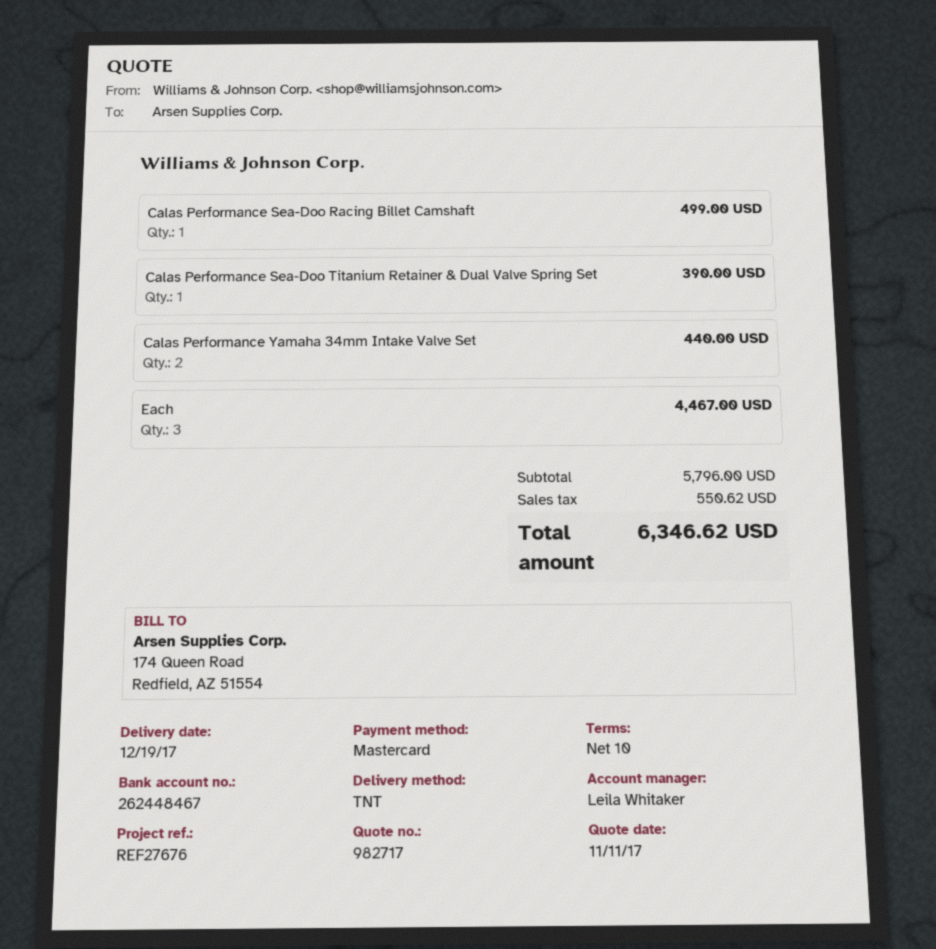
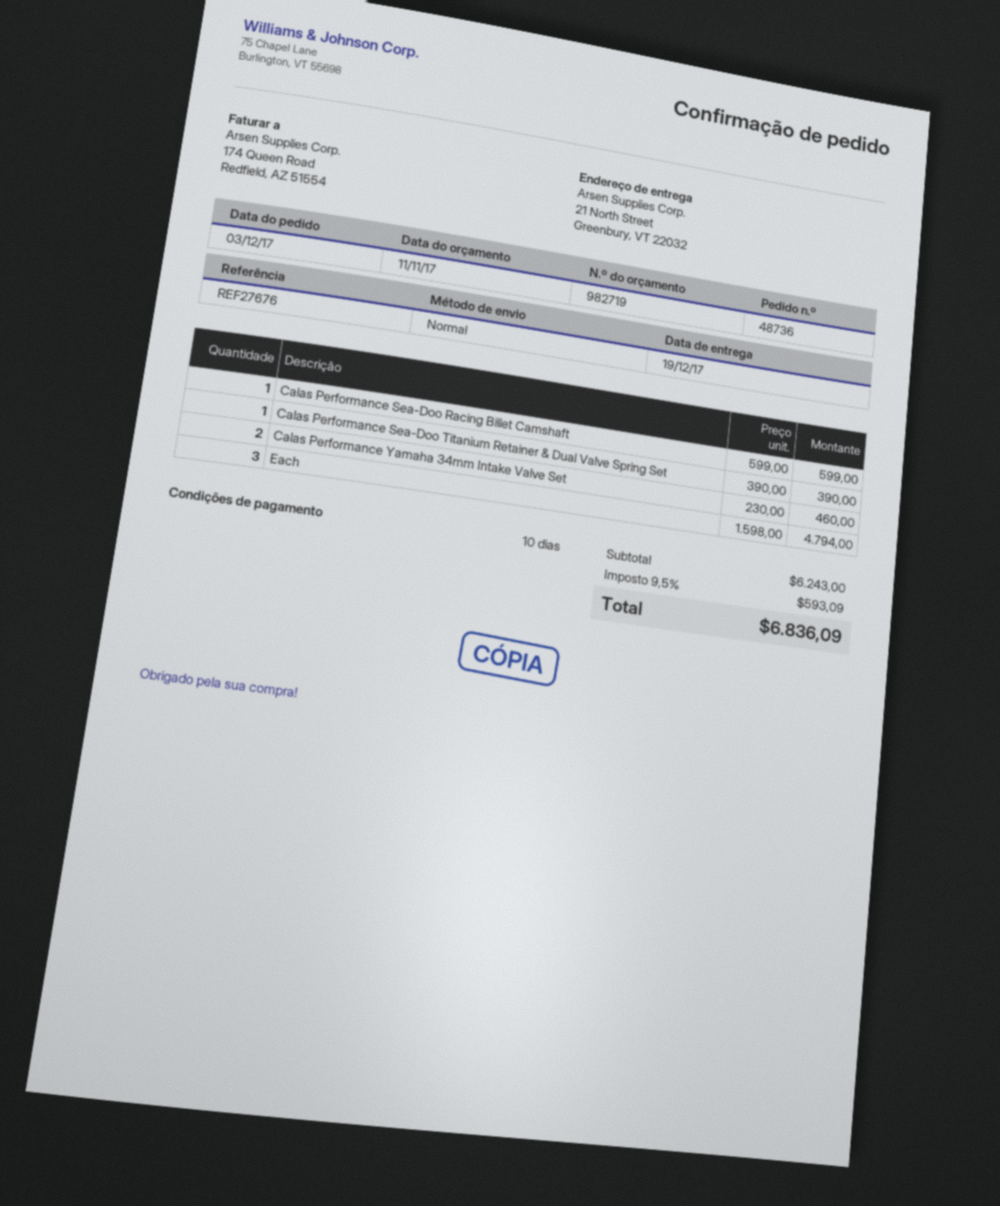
quote number: 982717 -> 982719
shipping method: TNT -> standard
Calas Performance Sea-Doo Racing Billet Camshaft: 1 for 499.00 -> 1 for 599.00
Calas Performance Yamaha 34mm Intake Valve Set: 2 for 440.00 -> 2 for 460.00
Each: 3 for 4467.00 -> 3 for 4794.00
subtotal: 5796.00 -> 6243.00
tax: 550.62 -> 593.09
total: 6346.62 -> 6836.09

